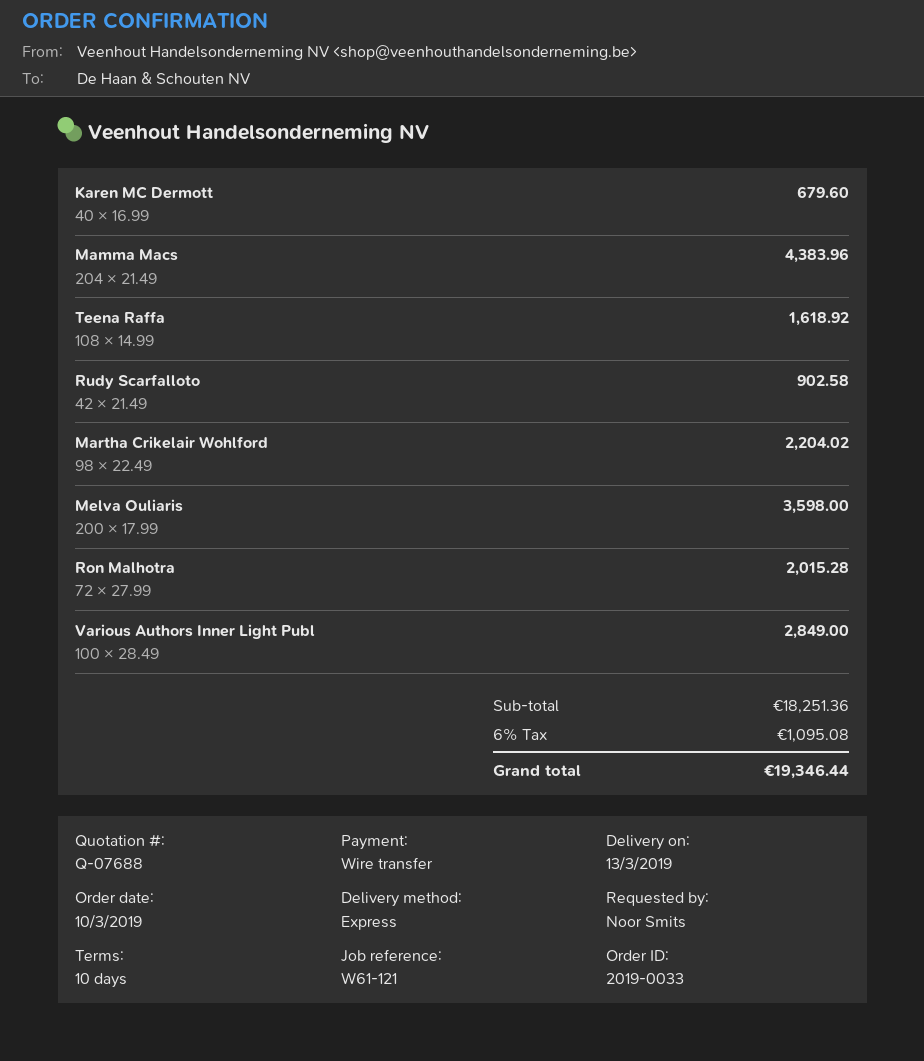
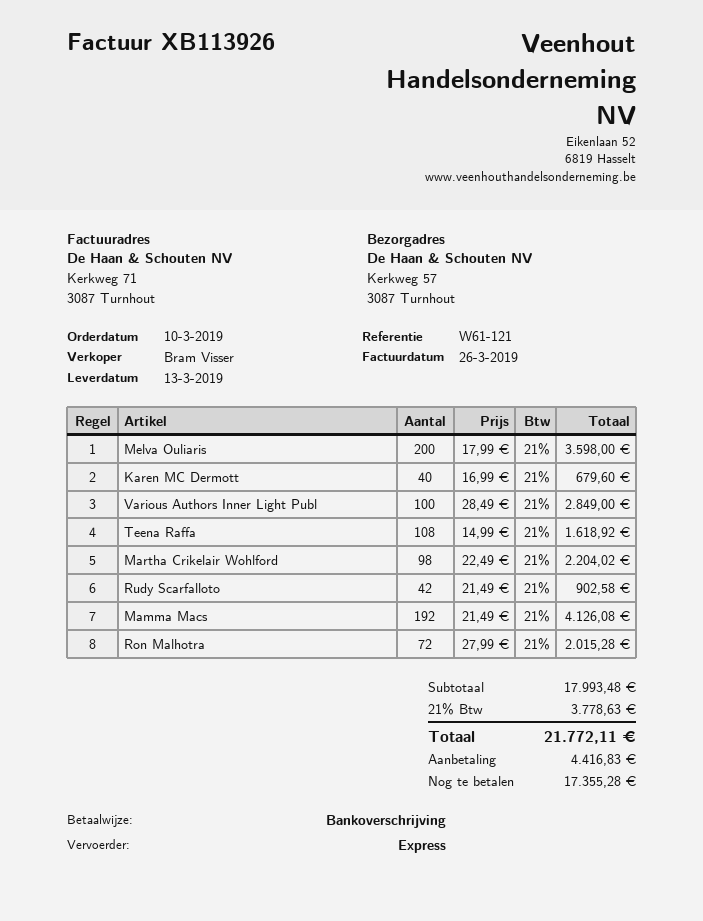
Mamma Macs: 204 x 21.49 = 4383.96 -> 192 x 21.49 = 4126.08
subtotal: 18251.36 -> 17993.48
tax: 6% = 1095.08 -> 21% = 3778.63
total: 19346.44 -> 21772.11

